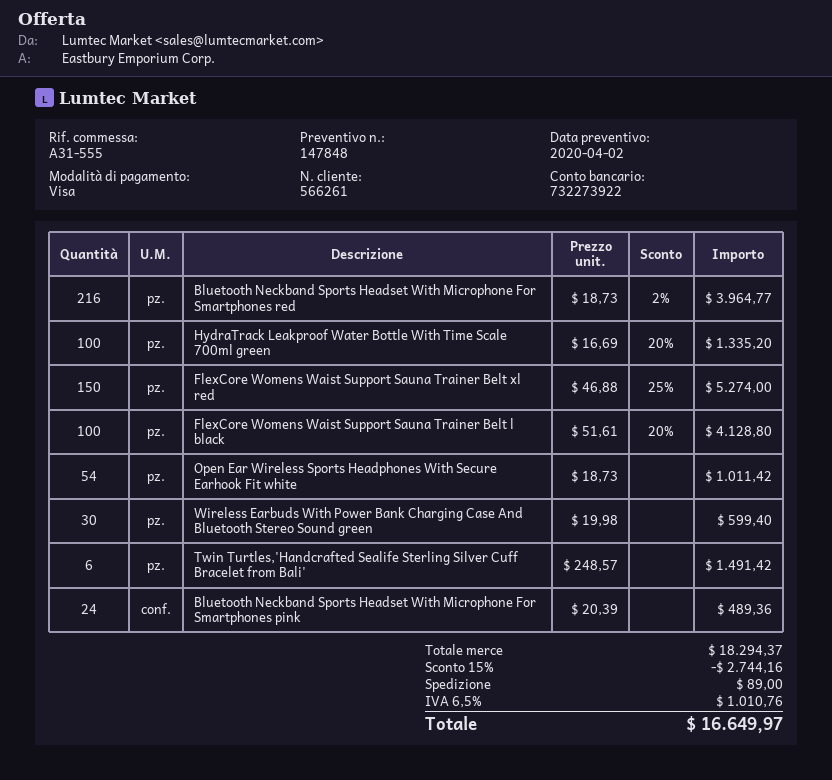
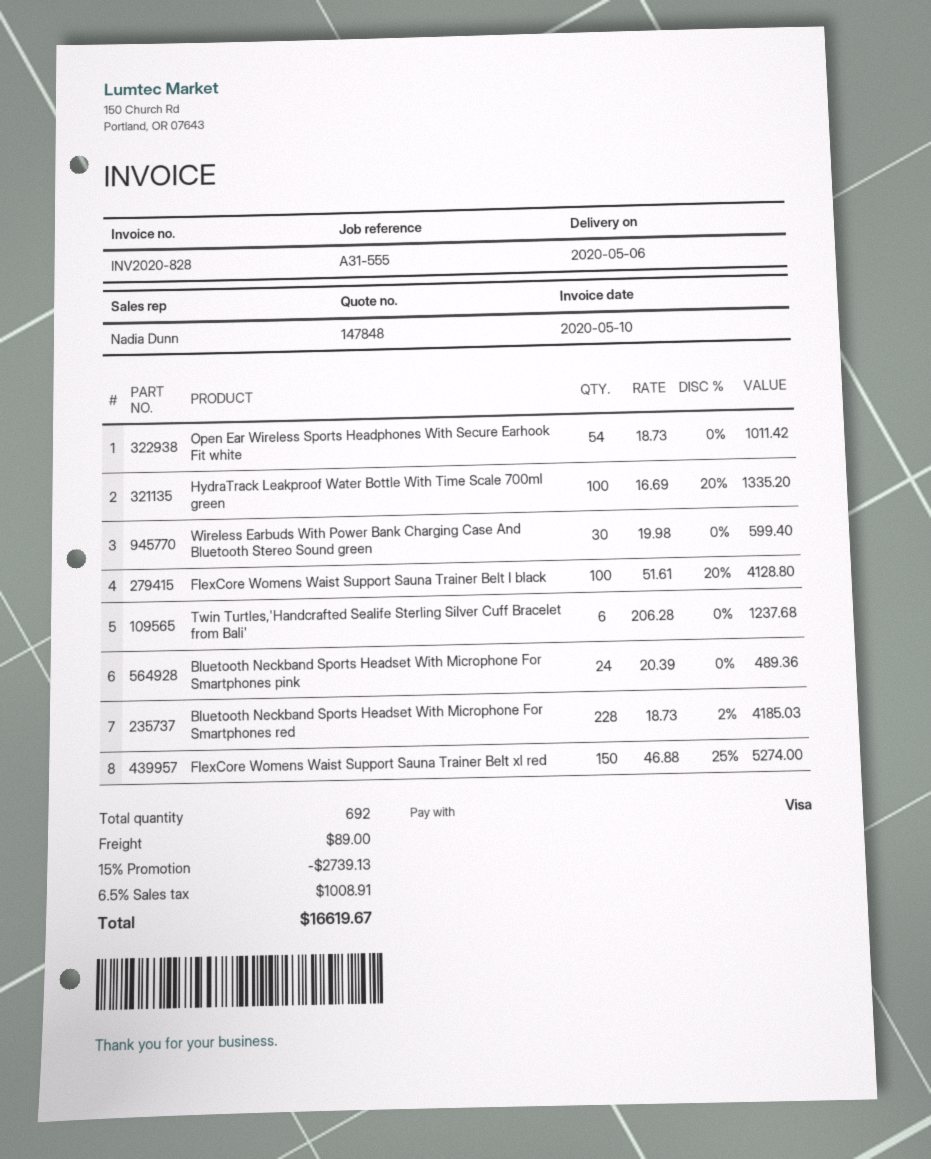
Bluetooth Neckband Sports Headset With Microphone For Smartphones red: 216 x 18.73 - 2% = 3964.77 -> 228 x 18.73 - 2% = 4185.03
Twin Turtles,'Handcrafted Sealife Sterling Silver Cuff Bracelet from Bali': 6 x 248.57 = 1491.42 -> 6 x 206.28 = 1237.68
discount: 15% = 2744.16 -> 15% = 2739.13
tax: 6.5% = 1010.76 -> 6.5% = 1008.91
total: 16649.97 -> 16619.67

